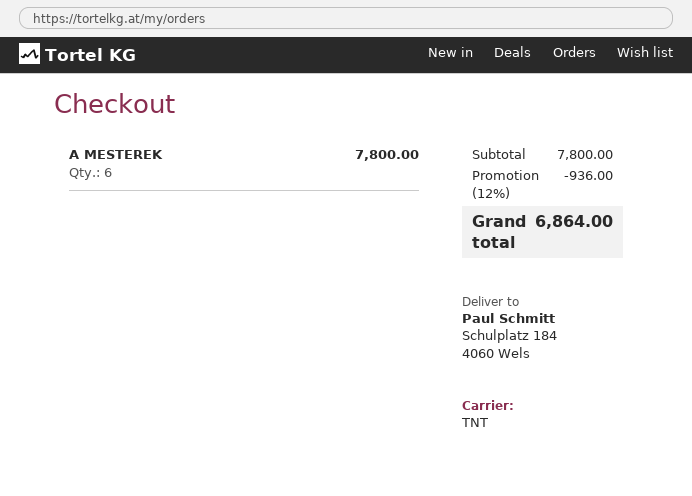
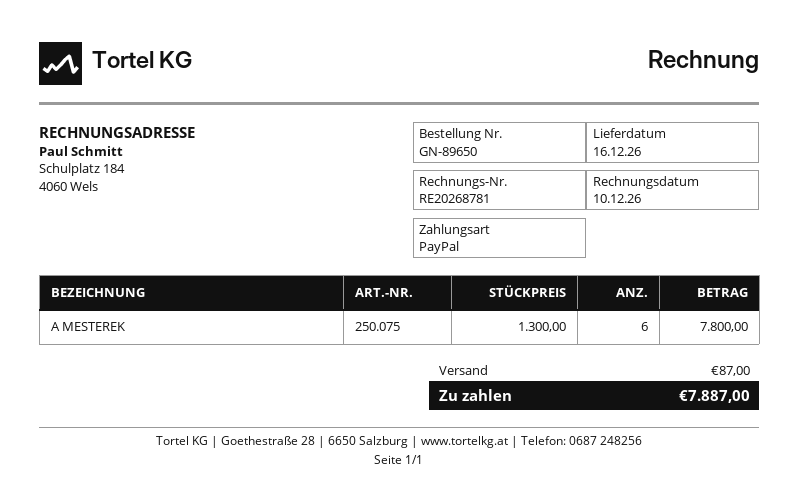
discount: 12% = 936.00 -> none
shipping: none -> 87.00
total: 6864.00 -> 7887.00

